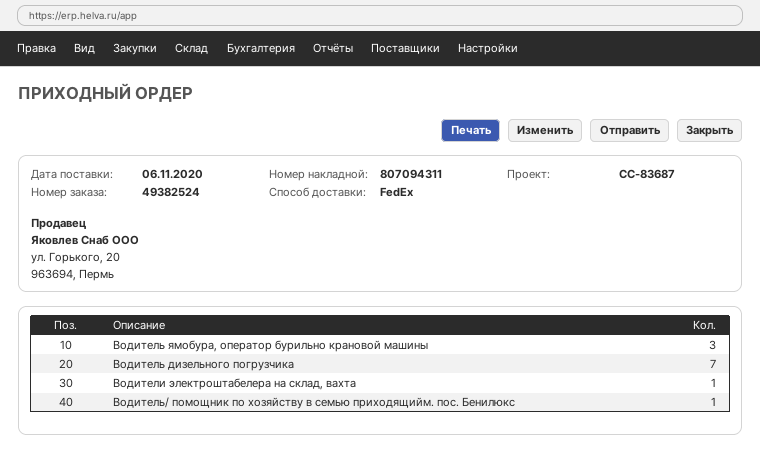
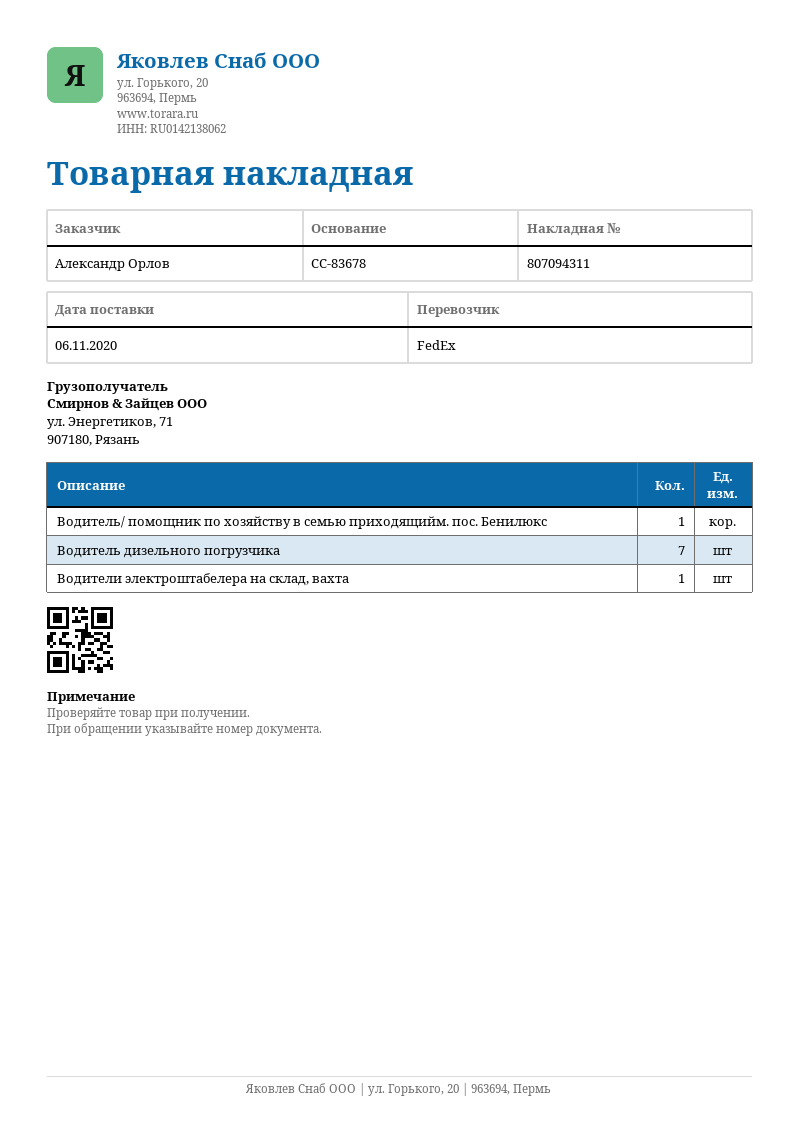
reference: CC-83687 -> CC-83678
Водитель ямобура, оператор бурильно крановой машины: 3 -> none

